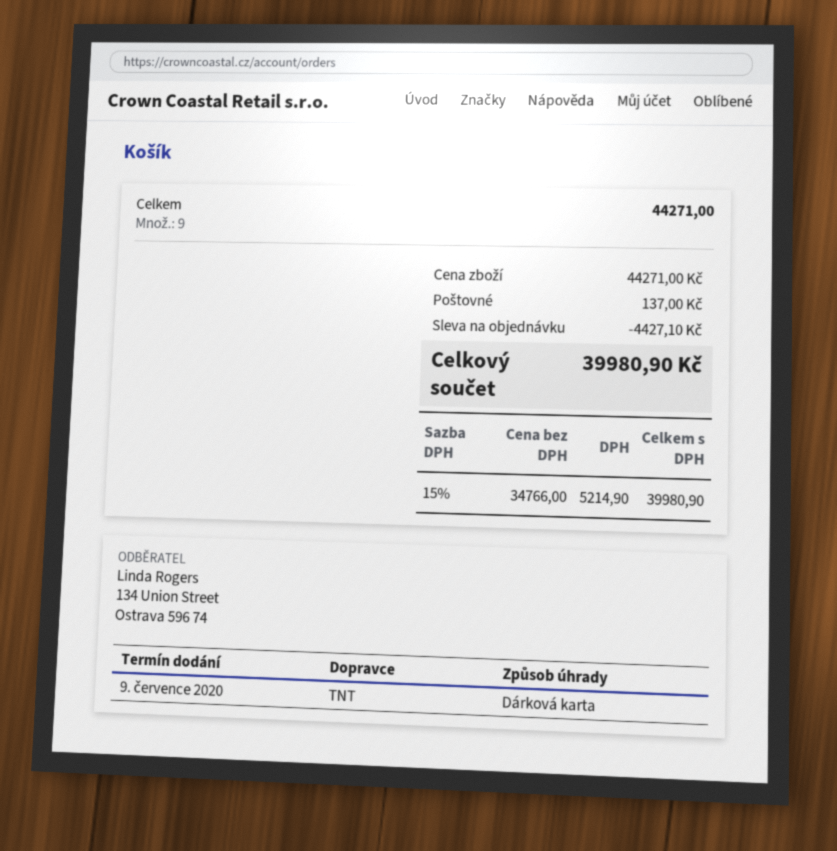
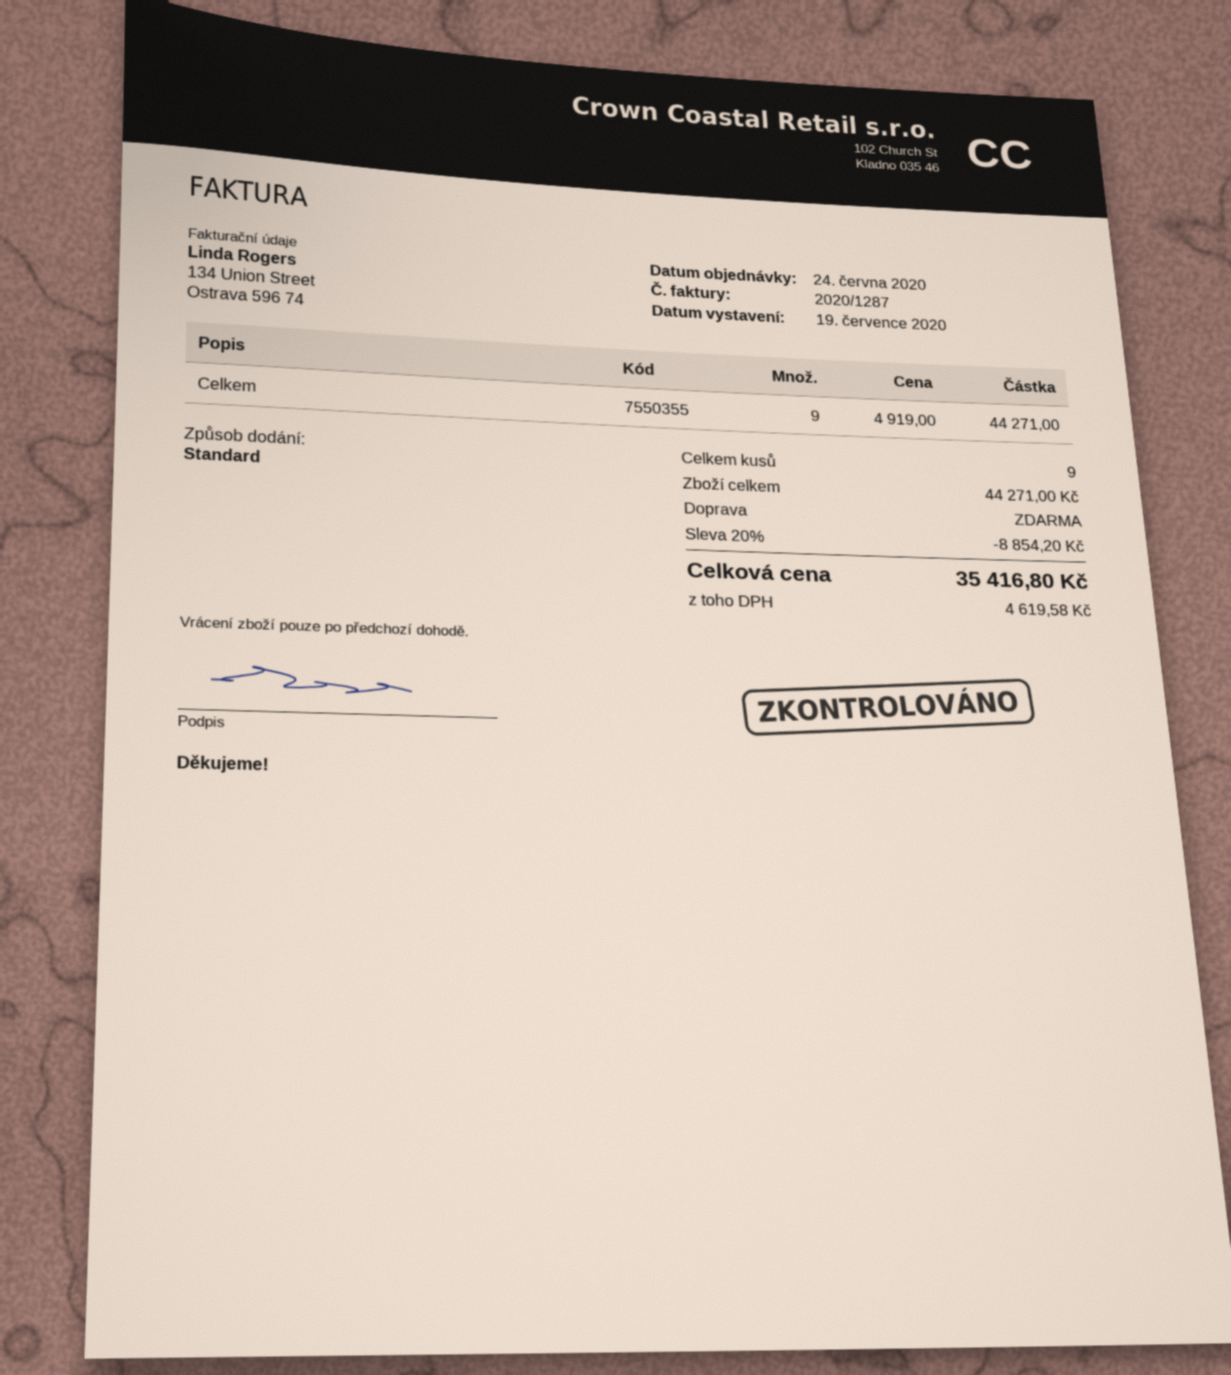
shipping method: TNT -> standard
discount: 4427.10 -> 8854.20
shipping: 137.00 -> 0.00
tax: 5214.90 -> 4619.58
total: 39980.90 -> 35416.80

